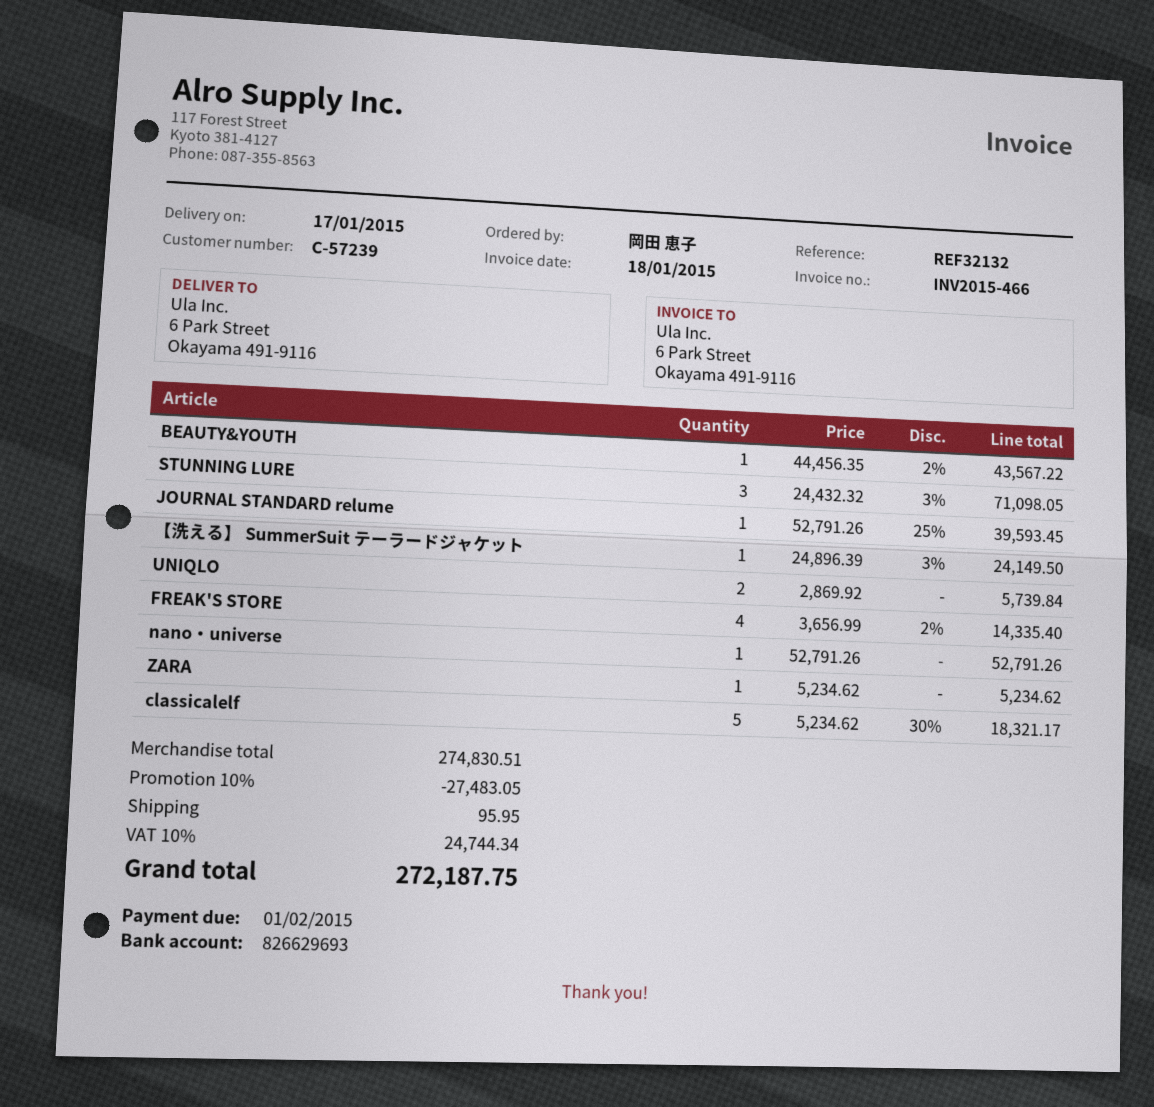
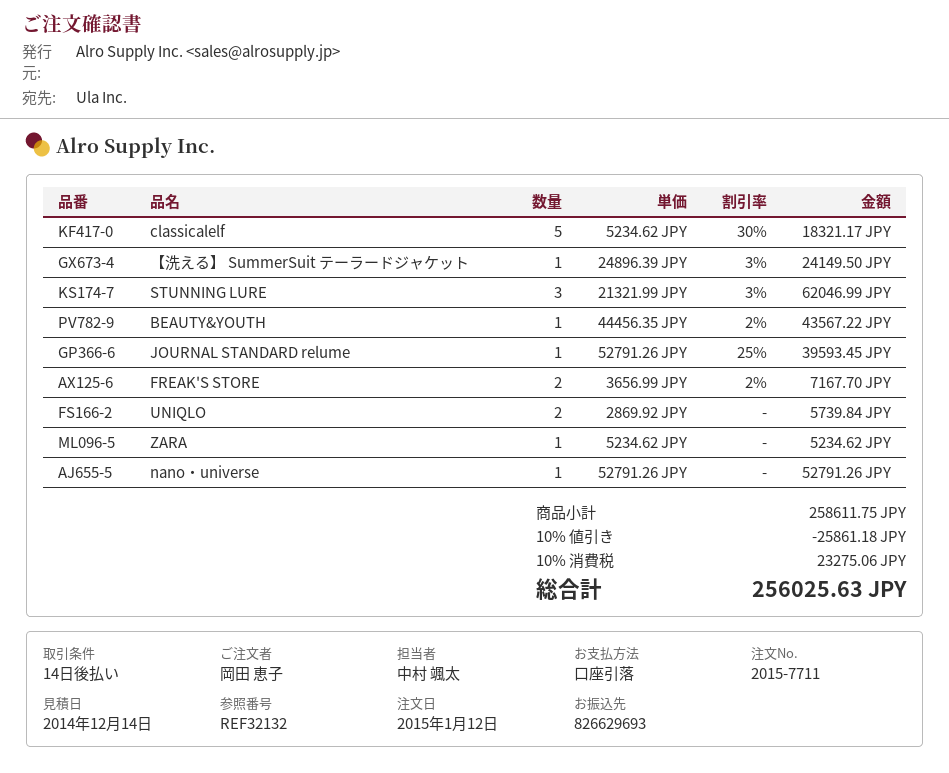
STUNNING LURE: 3 x 24432.32 - 3% = 71098.05 -> 3 x 21321.99 - 3% = 62046.99
FREAK'S STORE: 4 x 3656.99 - 2% = 14335.40 -> 2 x 3656.99 - 2% = 7167.70
subtotal: 274830.51 -> 258611.75
discount: 10% = 27483.05 -> 10% = 25861.18
shipping: 95.95 -> none
tax: 10% = 24744.34 -> 10% = 23275.06
total: 272187.75 -> 256025.63

